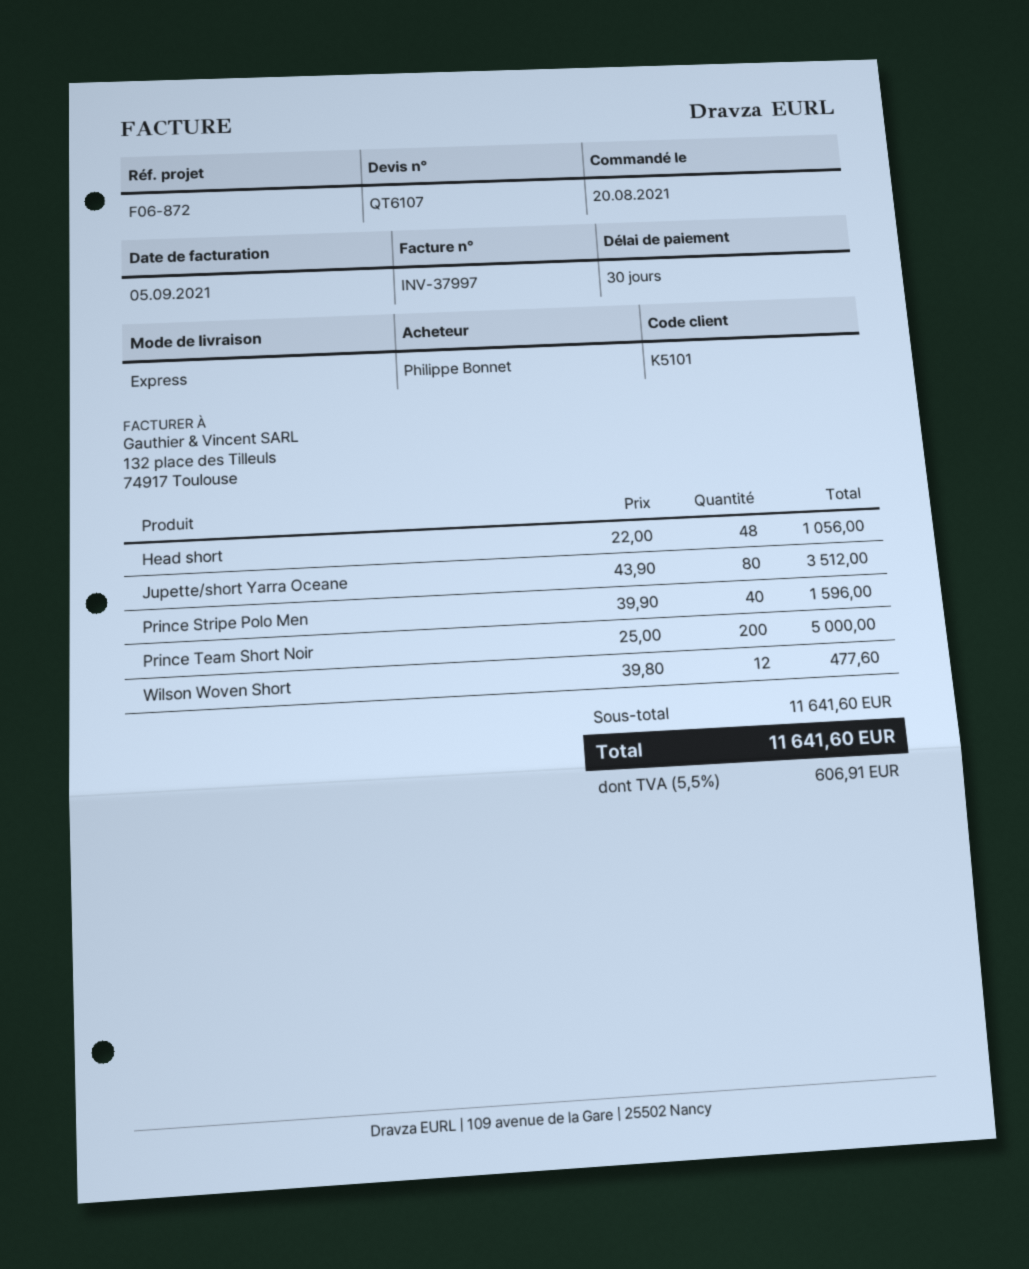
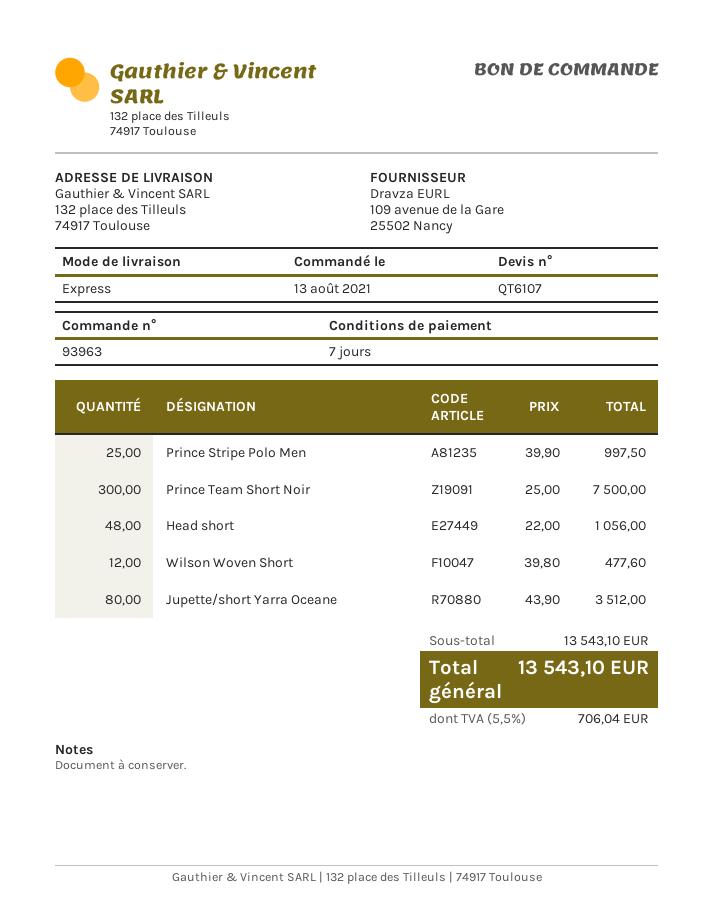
order date: 2021-08-20 -> 2021-08-13
payment terms: 30 days -> 7 days
Prince Stripe Polo Men: 40 x 39.90 = 1596.00 -> 25 x 39.90 = 997.50
Prince Team Short Noir: 200 x 25.00 = 5000.00 -> 300 x 25.00 = 7500.00
subtotal: 11641.60 -> 13543.10
tax: 5.5% = 606.91 -> 5.5% = 706.04
total: 11641.60 -> 13543.10

